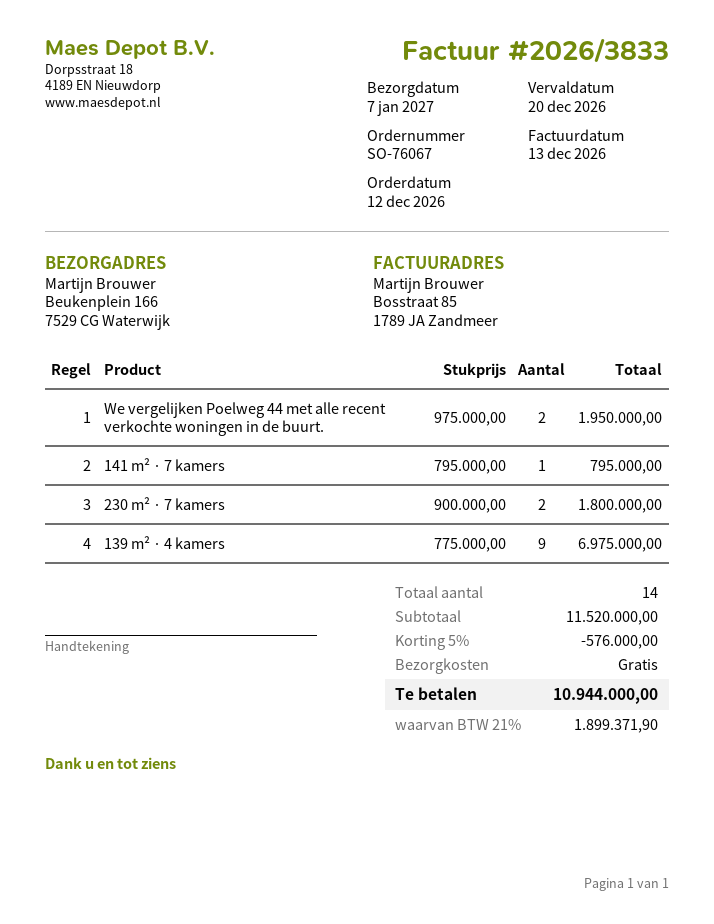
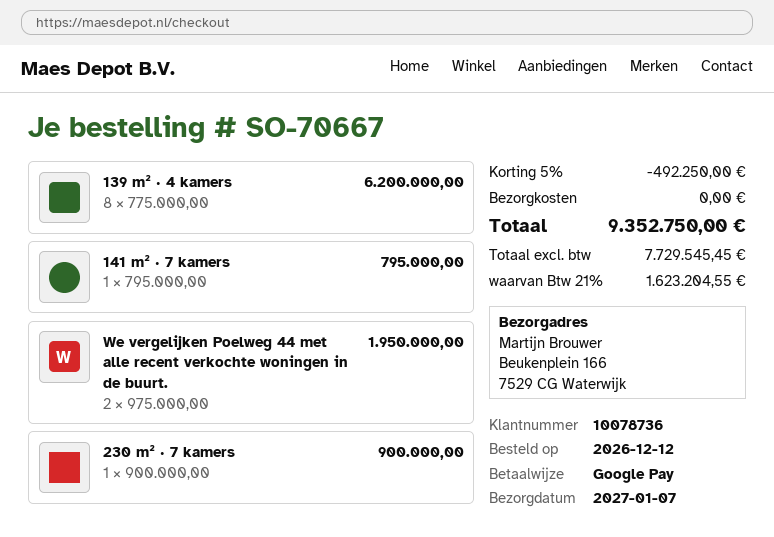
order number: SO-76067 -> SO-70667
230 m² · 7 kamers: 2 x 900000.00 = 1800000.00 -> 1 x 900000.00 = 900000.00
139 m² · 4 kamers: 9 x 775000.00 = 6975000.00 -> 8 x 775000.00 = 6200000.00
discount: 5% = 576000.00 -> 5% = 492250.00
tax: 21% = 1899371.90 -> 21% = 1623204.55
total: 10944000.00 -> 9352750.00

